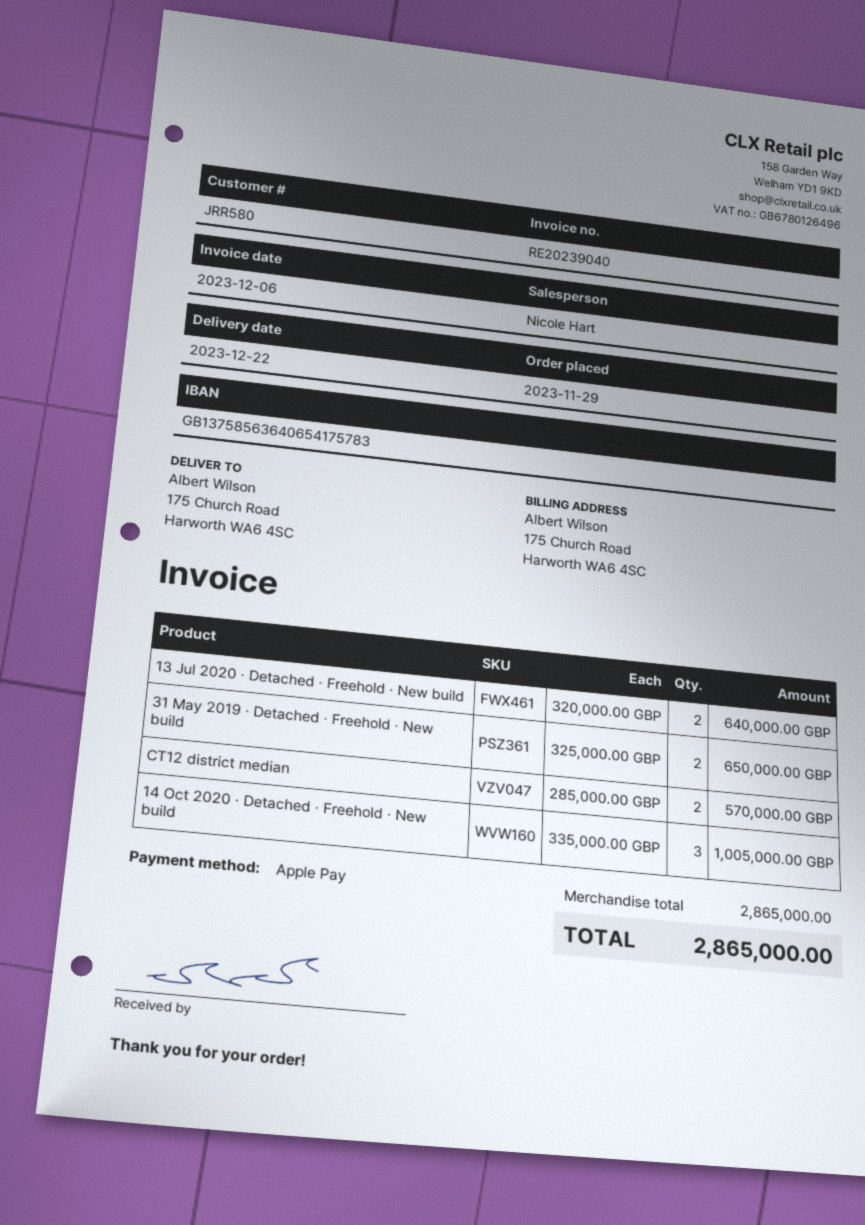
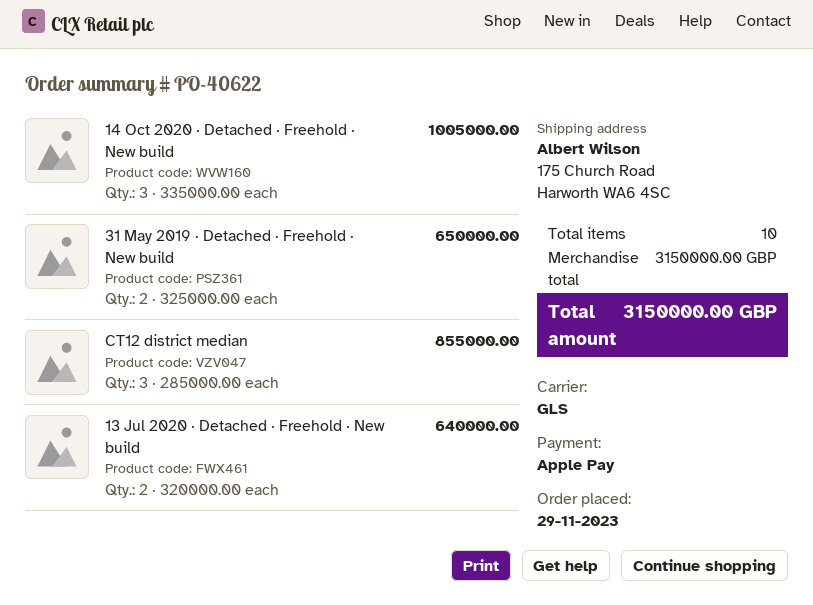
CT12 district median: 2 x 285000.00 = 570000.00 -> 3 x 285000.00 = 855000.00
subtotal: 2865000.00 -> 3150000.00
total: 2865000.00 -> 3150000.00

